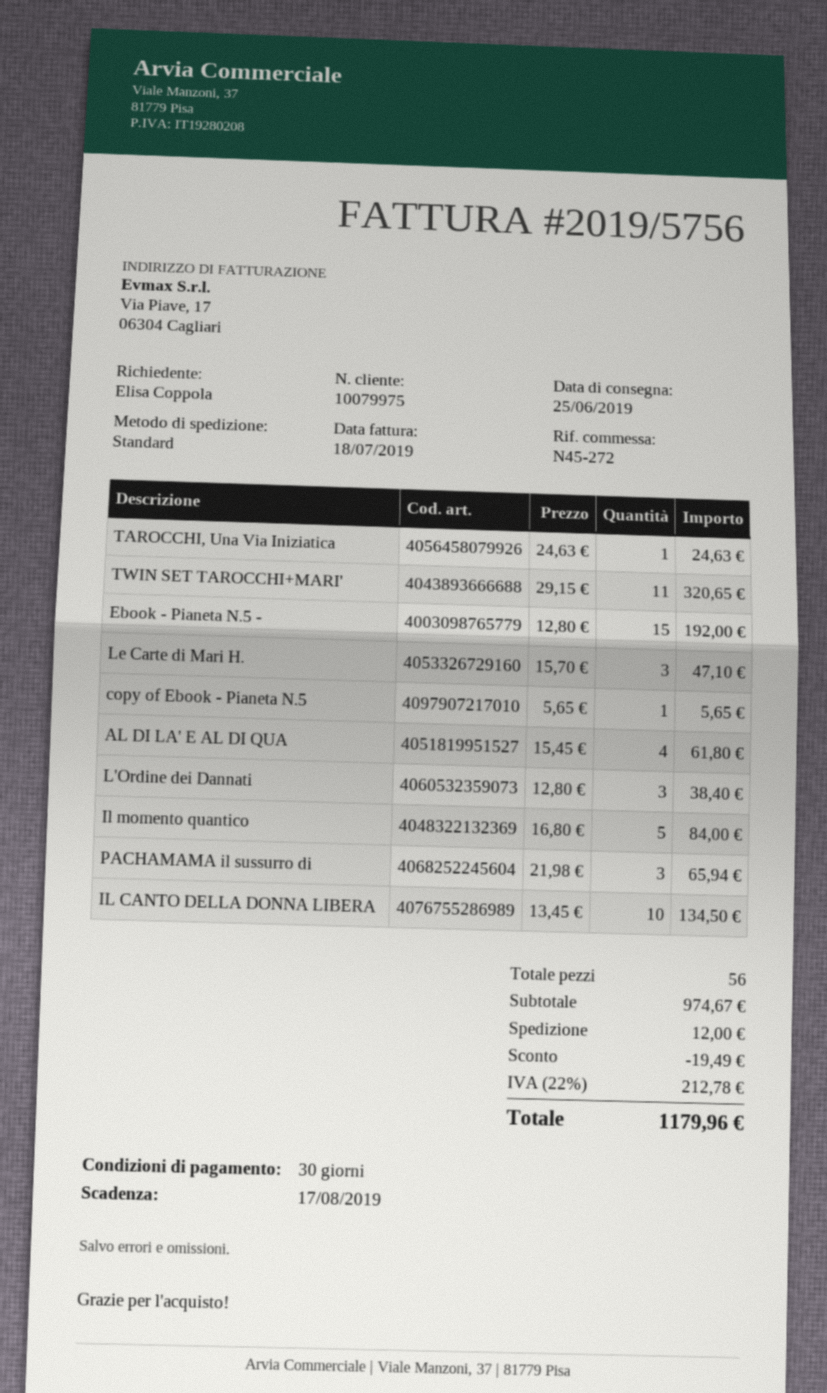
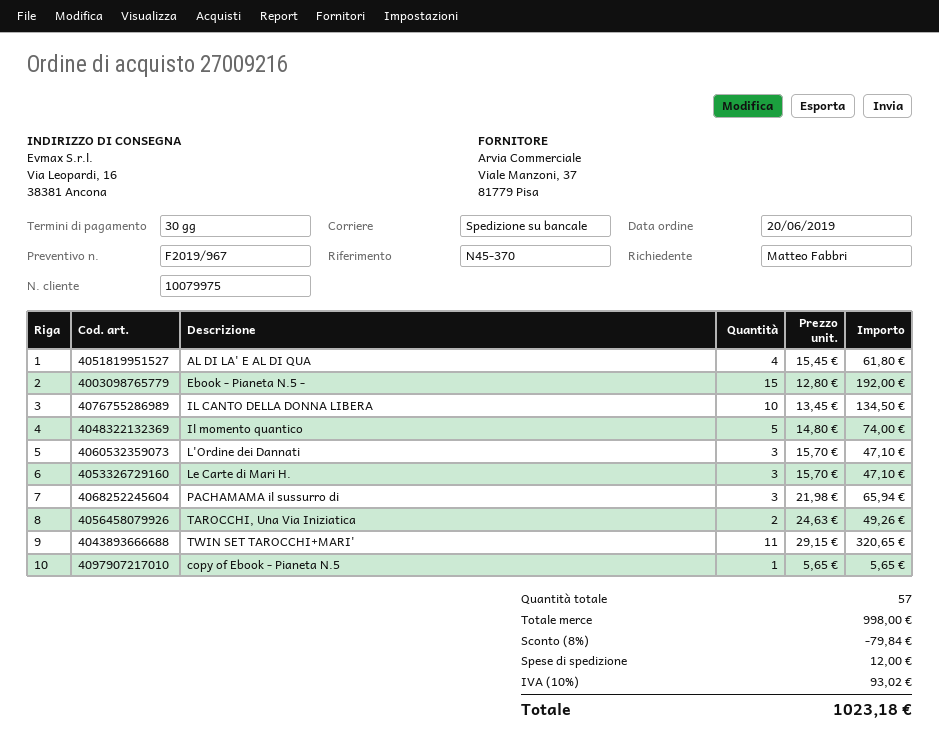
reference: N45-272 -> N45-370
ordered by: Elisa Coppola -> Matteo Fabbri
shipping method: standard -> pallet freight
TAROCCHI, Una Via Iniziatica: 1 x 24.63 = 24.63 -> 2 x 24.63 = 49.26
L'Ordine dei Dannati: 3 x 12.80 = 38.40 -> 3 x 15.70 = 47.10
Il momento quantico: 5 x 16.80 = 84.00 -> 5 x 14.80 = 74.00
total quantity: 56 -> 57
subtotal: 974.67 -> 998.00
discount: 19.49 -> 79.84
tax: 22% = 212.78 -> 10% = 93.02
total: 1179.96 -> 1023.18

